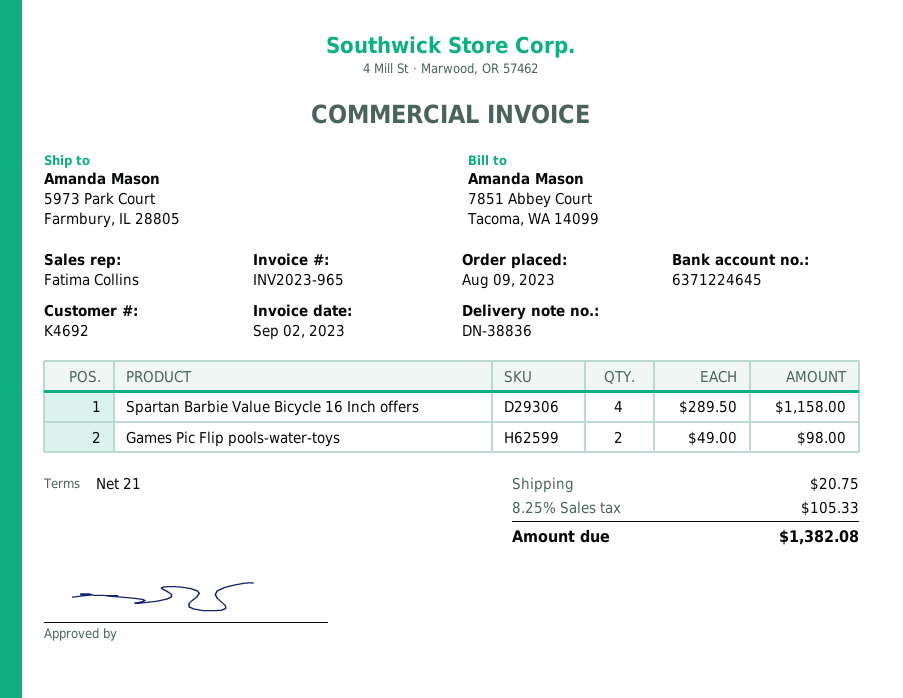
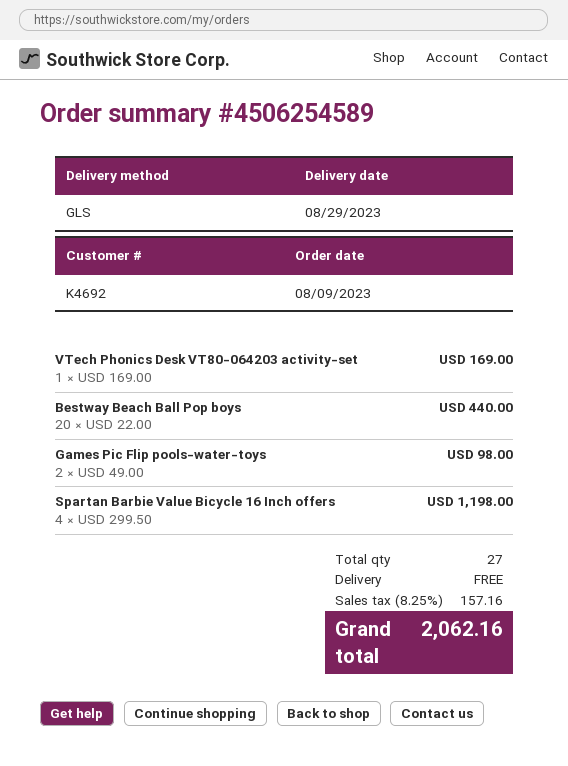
Spartan Barbie Value Bicycle 16 Inch offers: 4 x 289.50 = 1158.00 -> 4 x 299.50 = 1198.00
VTech Phonics Desk VT80-064203 activity-set: none -> 1 x 169.00 = 169.00
Bestway Beach Ball Pop boys: none -> 20 x 22.00 = 440.00
shipping: 20.75 -> 0.00
tax: 8.25% = 105.33 -> 8.25% = 157.16
total: 1382.08 -> 2062.16

